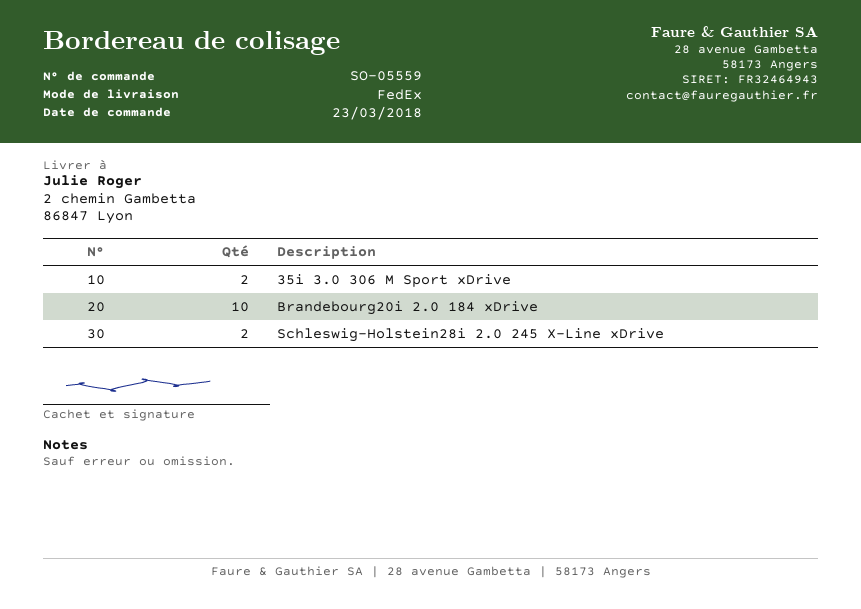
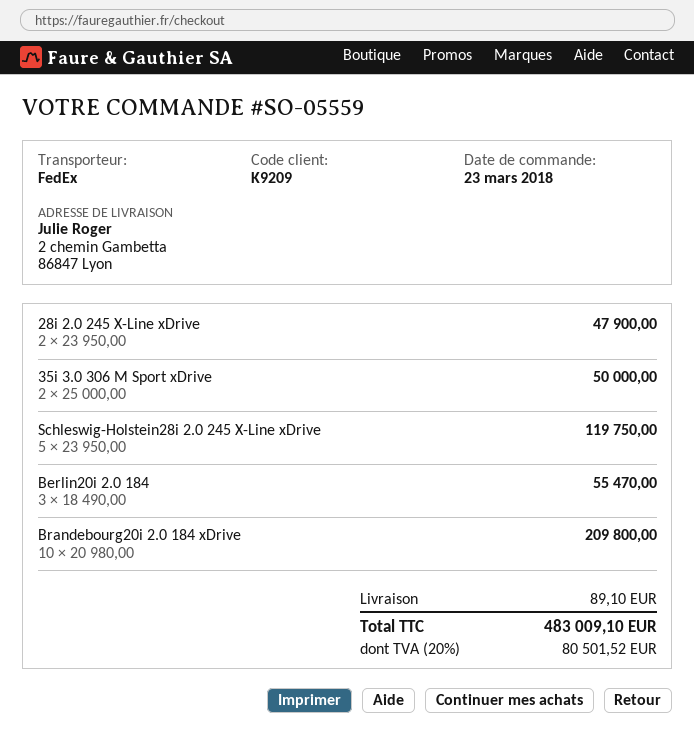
Schleswig-Holstein28i 2.0 245 X-Line xDrive: 2 -> 5
28i 2.0 245 X-Line xDrive: none -> 2
Berlin20i 2.0 184: none -> 3

